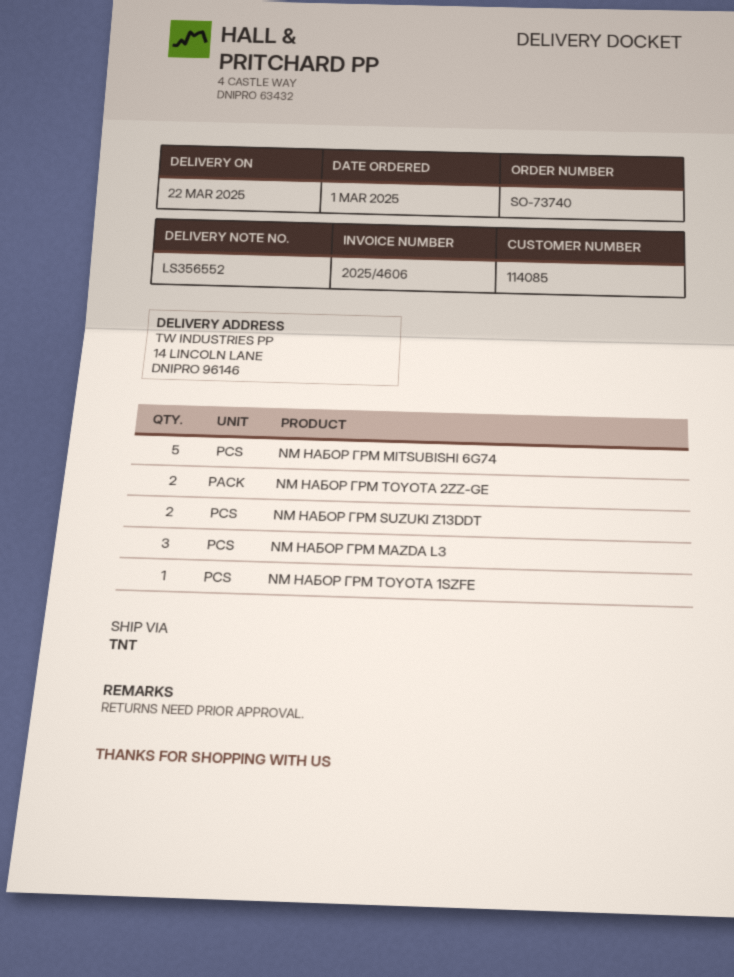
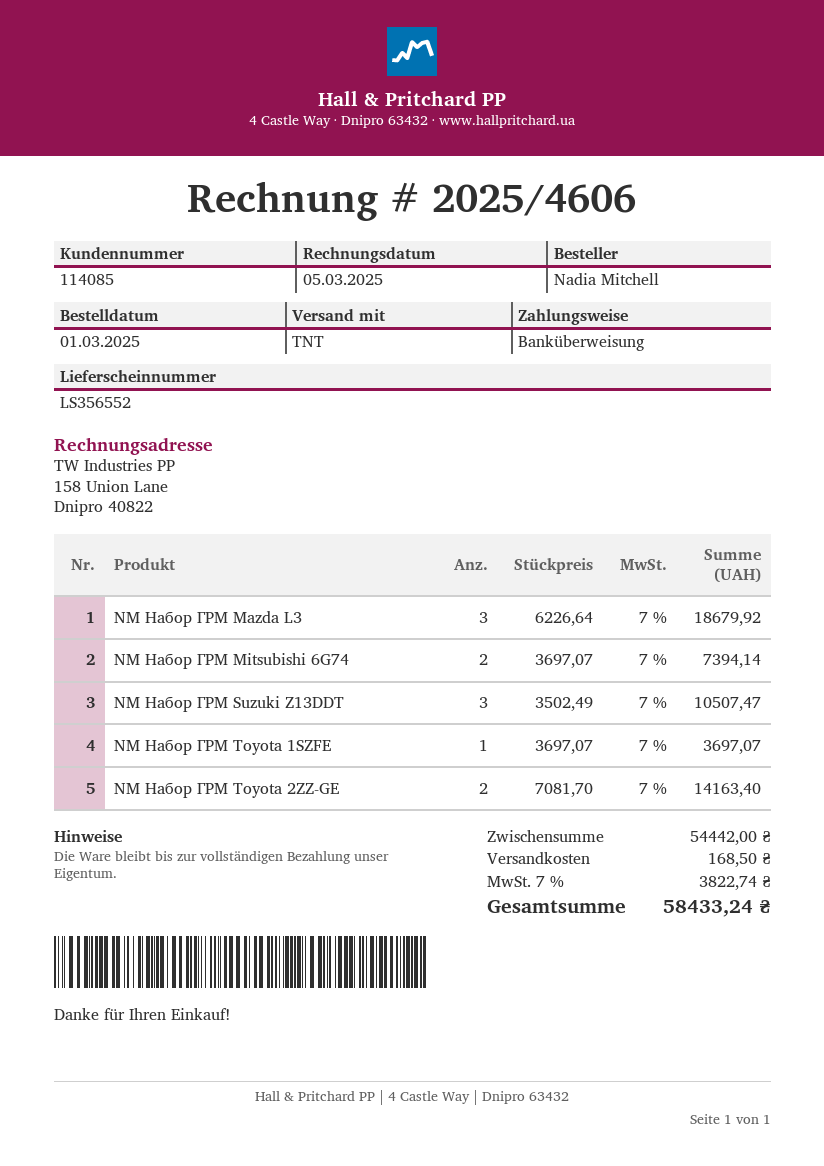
NM НАБОР ГРМ MITSUBISHI 6G74: 5 -> 2
NM НАБОР ГРМ SUZUKI Z13DDT: 2 -> 3

